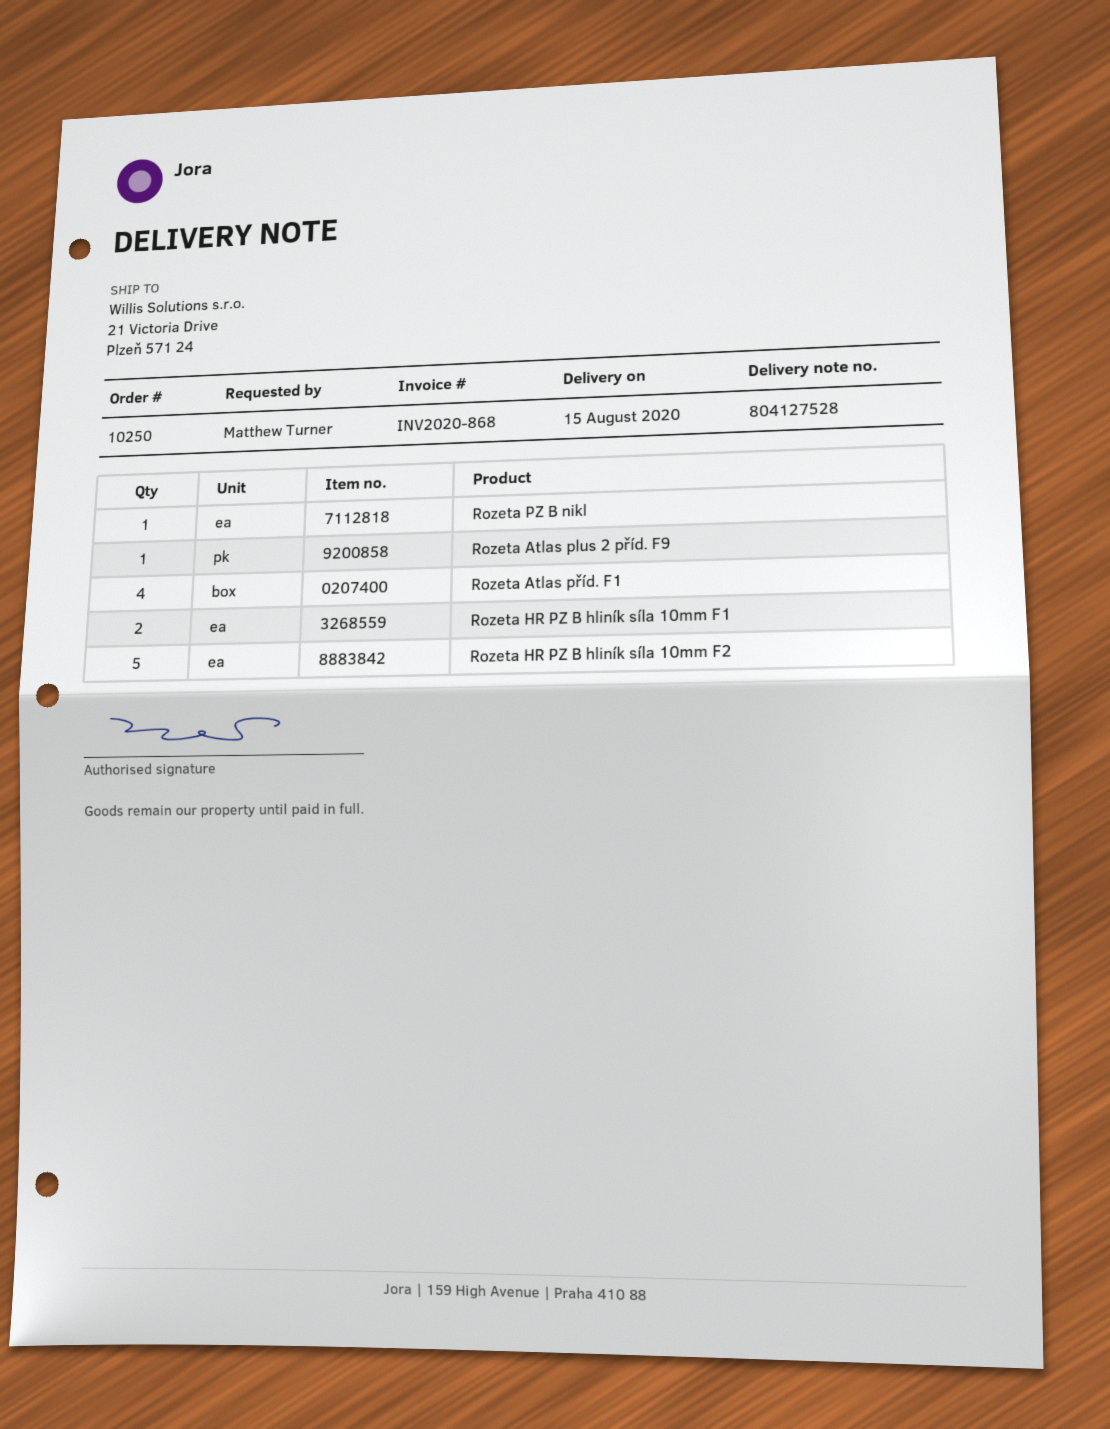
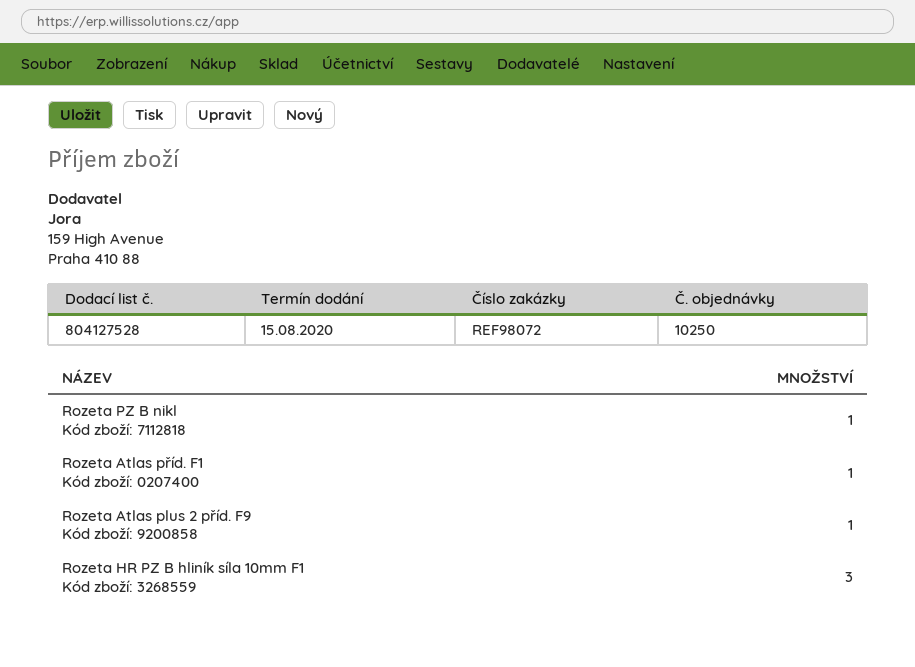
Rozeta Atlas příd. F1: 4 -> 1
Rozeta HR PZ B hliník síla 10mm F1: 2 -> 3
Rozeta HR PZ B hliník síla 10mm F2: 5 -> none

